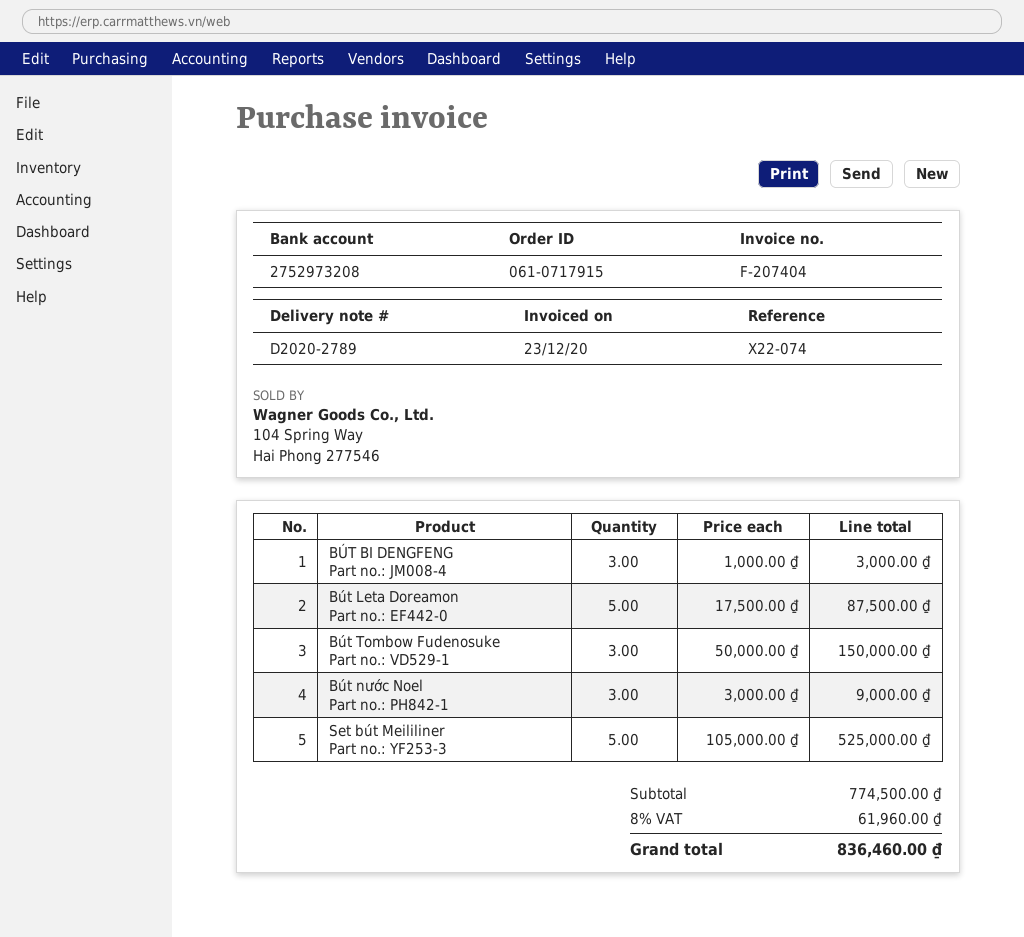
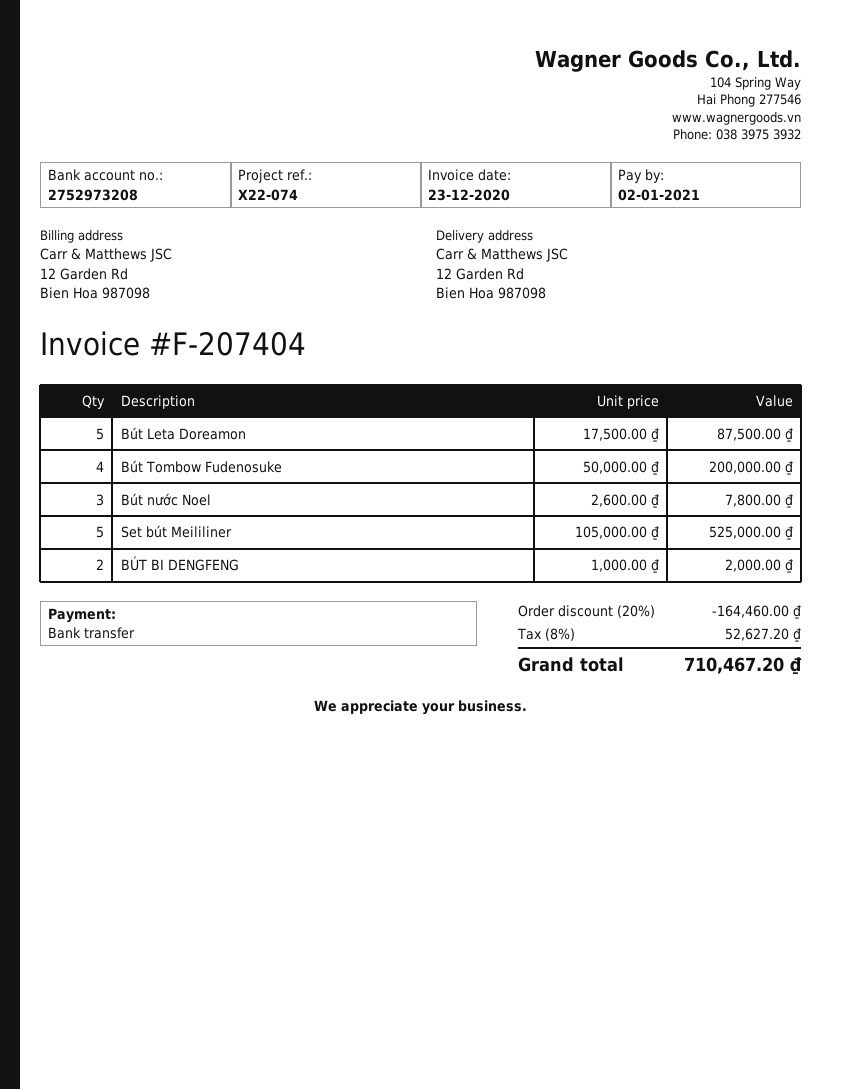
BÚT BI DENGFENG: 3 x 1000.00 = 3000.00 -> 2 x 1000.00 = 2000.00
Bút Tombow Fudenosuke: 3 x 50000.00 = 150000.00 -> 4 x 50000.00 = 200000.00
Bút nước Noel: 3 x 3000.00 = 9000.00 -> 3 x 2600.00 = 7800.00
discount: none -> 20% = 164460.00
tax: 8% = 61960.00 -> 8% = 52627.20
total: 836460.00 -> 710467.20

